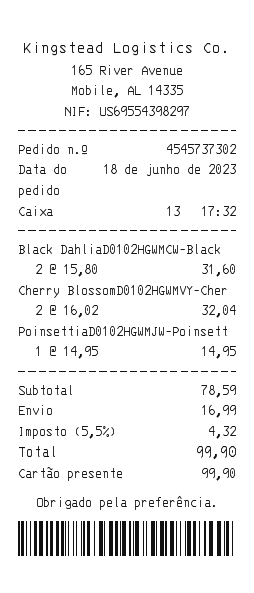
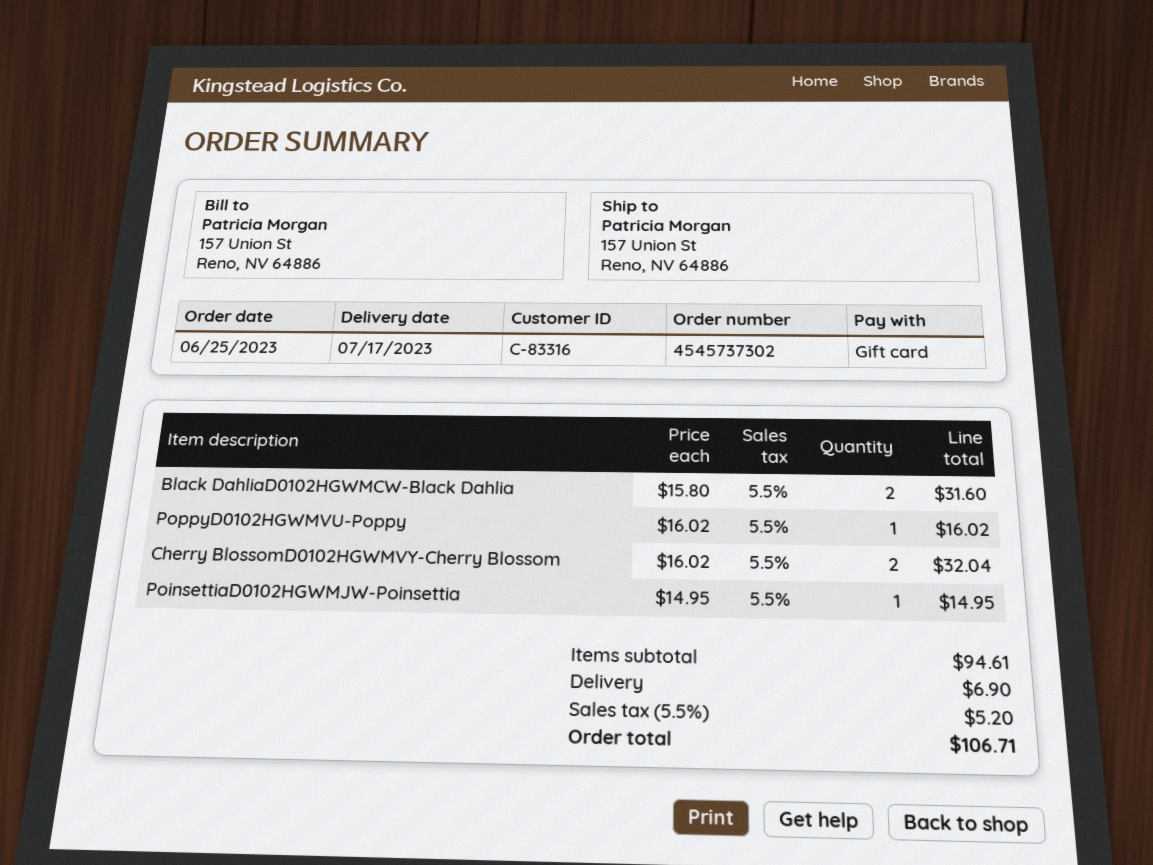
order date: 2023-06-18 -> 2023-06-25
PoppyD0102HGWMVU-Poppy: none -> 1 x 16.02 = 16.02
subtotal: 78.59 -> 94.61
shipping: 16.99 -> 6.90
tax: 5.5% = 4.32 -> 5.5% = 5.20
total: 99.90 -> 106.71

